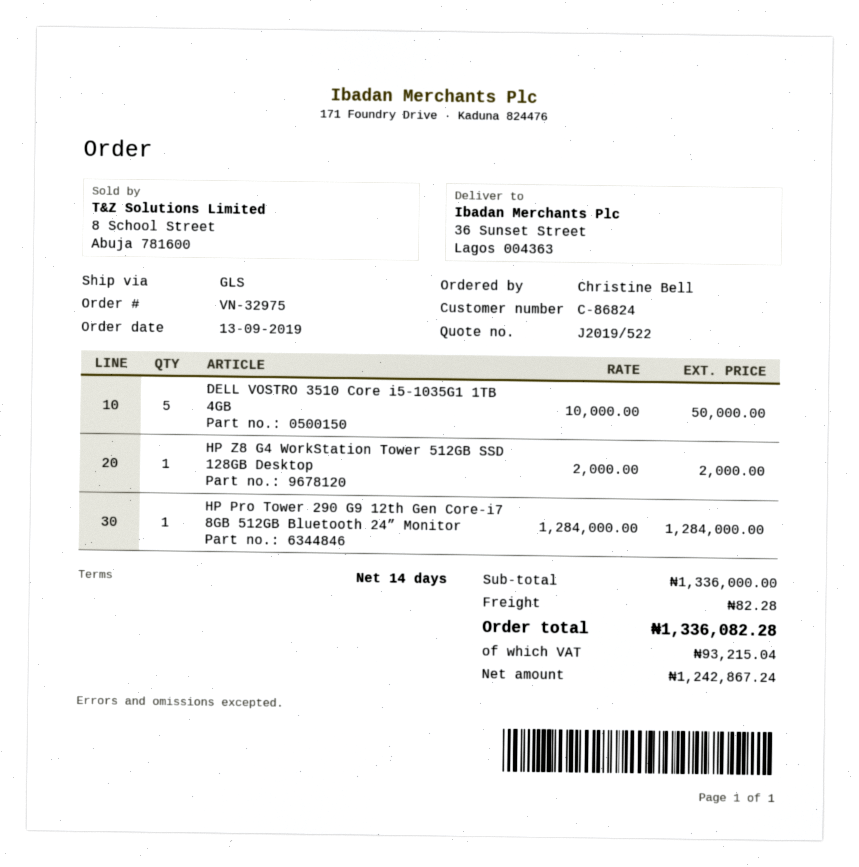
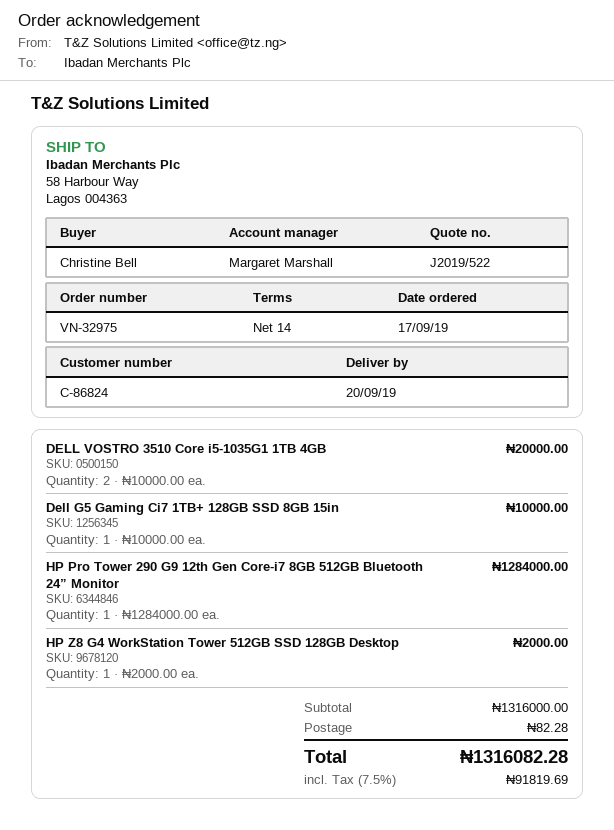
order date: 2019-09-13 -> 2019-09-17
ship to: 36 Sunset Street, Lagos 004363 -> 58 Harbour Way, Lagos 004363
DELL VOSTRO 3510 Core i5-1035G1 1TB 4GB: 5 x 10000.00 = 50000.00 -> 2 x 10000.00 = 20000.00
Dell G5 Gaming Ci7 1TB+ 128GB SSD 8GB 15in: none -> 1 x 10000.00 = 10000.00
subtotal: 1336000.00 -> 1316000.00
tax: 93215.04 -> 91819.69
total: 1336082.28 -> 1316082.28

